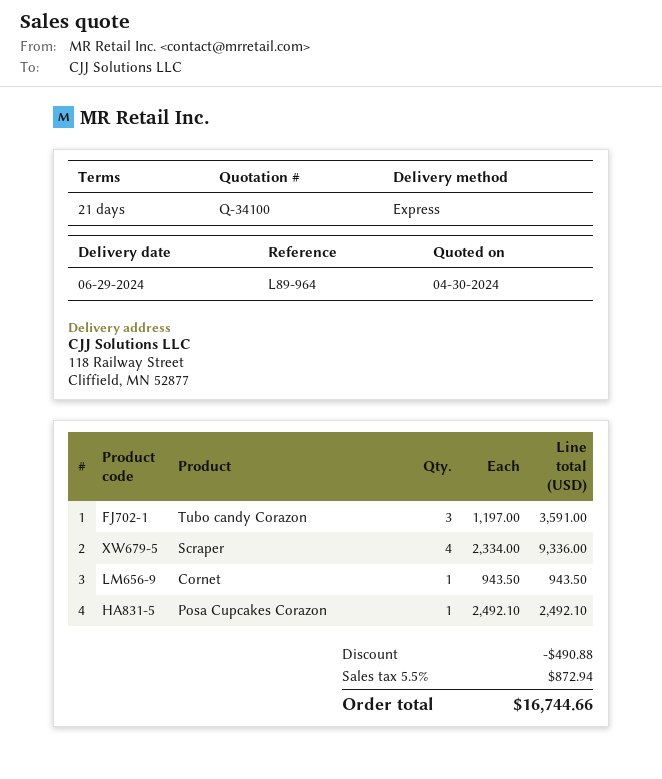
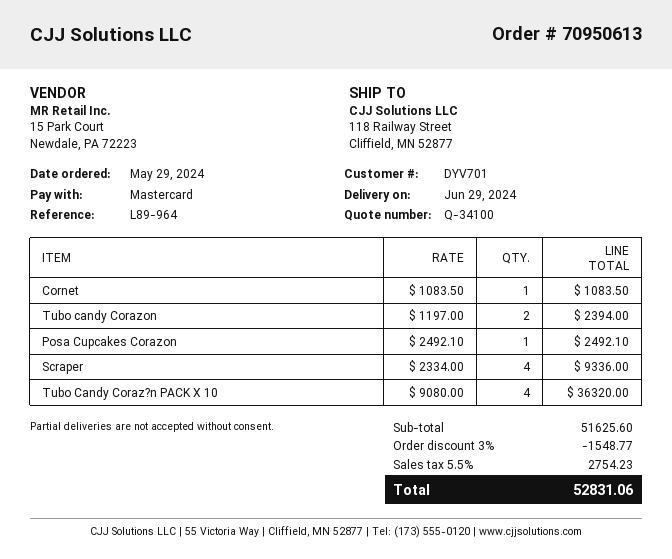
Tubo candy Corazon: 3 x 1197.00 = 3591.00 -> 2 x 1197.00 = 2394.00
Cornet: 1 x 943.50 = 943.50 -> 1 x 1083.50 = 1083.50
Tubo Candy Coraz?n PACK X 10: none -> 4 x 9080.00 = 36320.00
discount: 490.88 -> 1548.77
tax: 5.5% = 872.94 -> 5.5% = 2754.23
total: 16744.66 -> 52831.06

